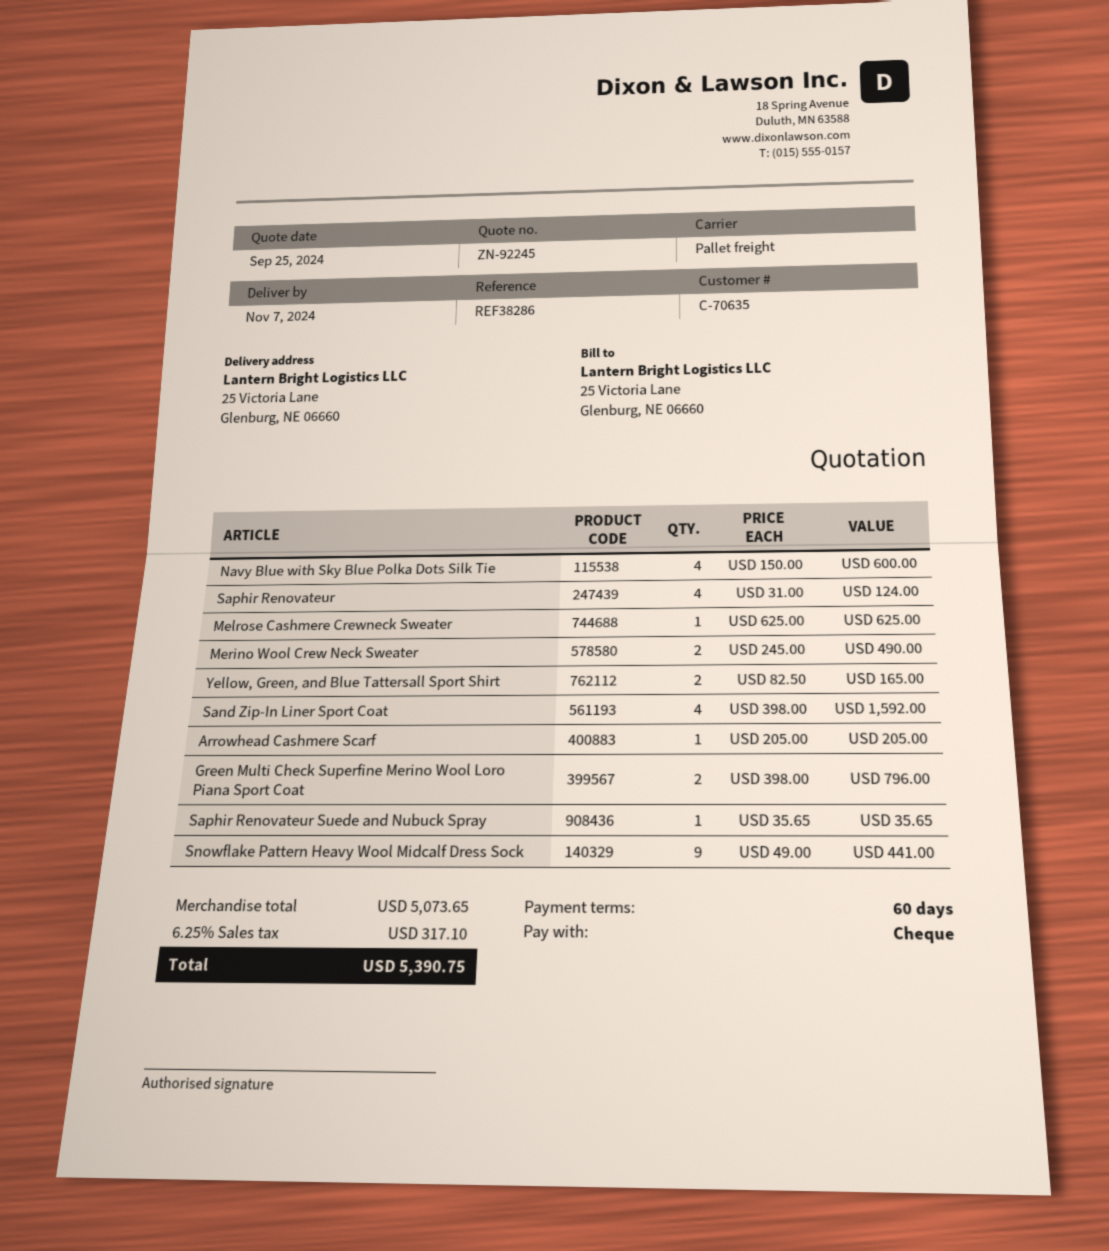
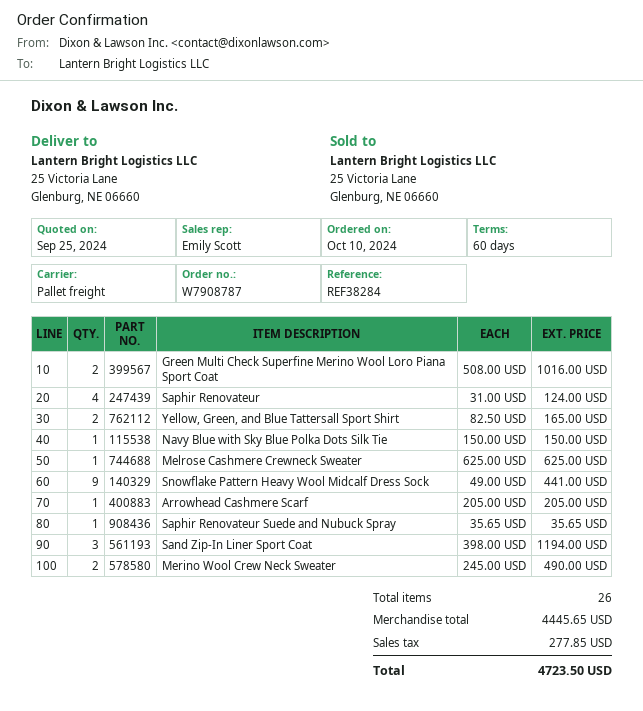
reference: REF38286 -> REF38284
Navy Blue with Sky Blue Polka Dots Silk Tie: 4 x 150.00 = 600.00 -> 1 x 150.00 = 150.00
Sand Zip-In Liner Sport Coat: 4 x 398.00 = 1592.00 -> 3 x 398.00 = 1194.00
Green Multi Check Superfine Merino Wool Loro Piana Sport Coat: 2 x 398.00 = 796.00 -> 2 x 508.00 = 1016.00
subtotal: 5073.65 -> 4445.65
tax: 317.10 -> 277.85
total: 5390.75 -> 4723.50

